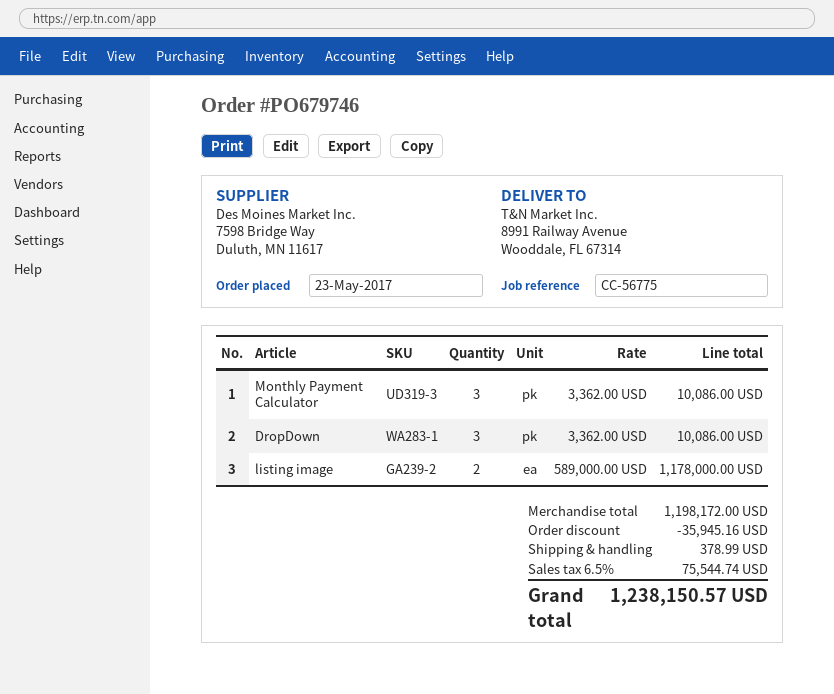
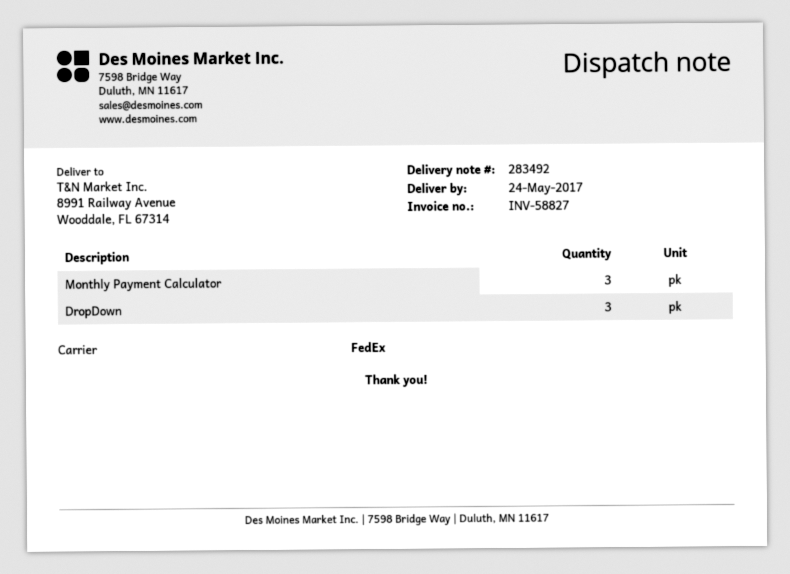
listing image: 2 -> none

